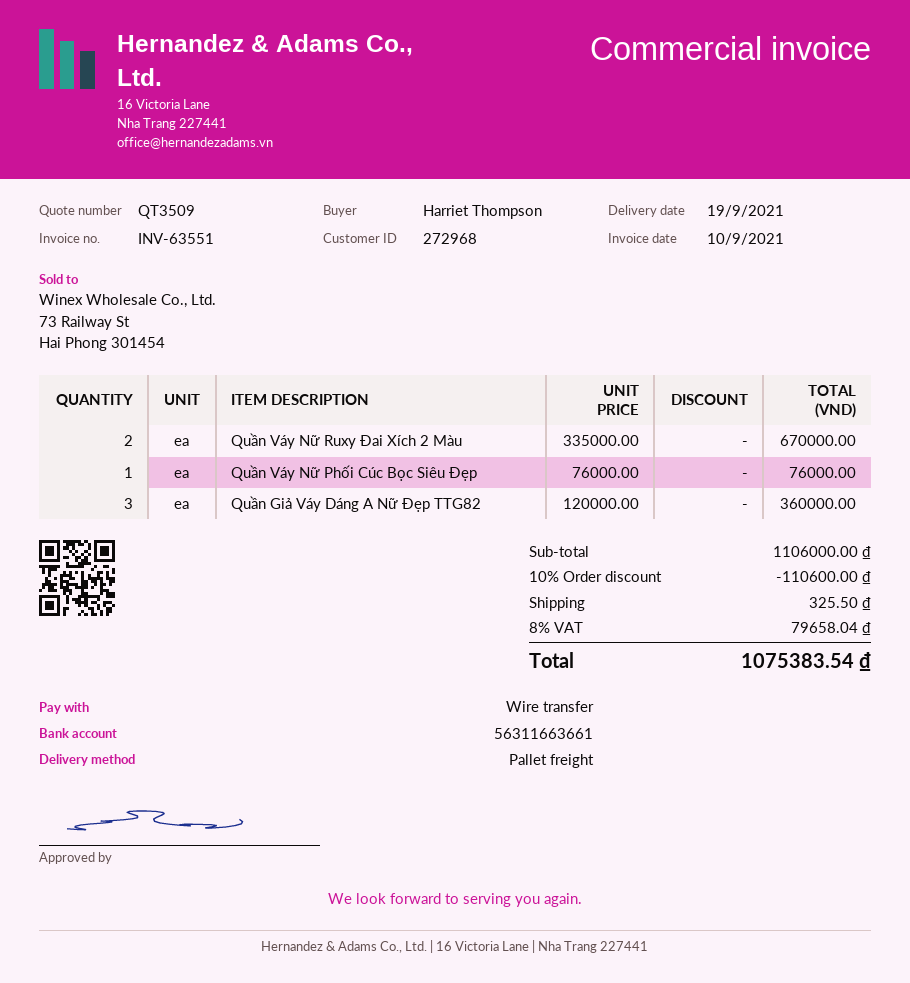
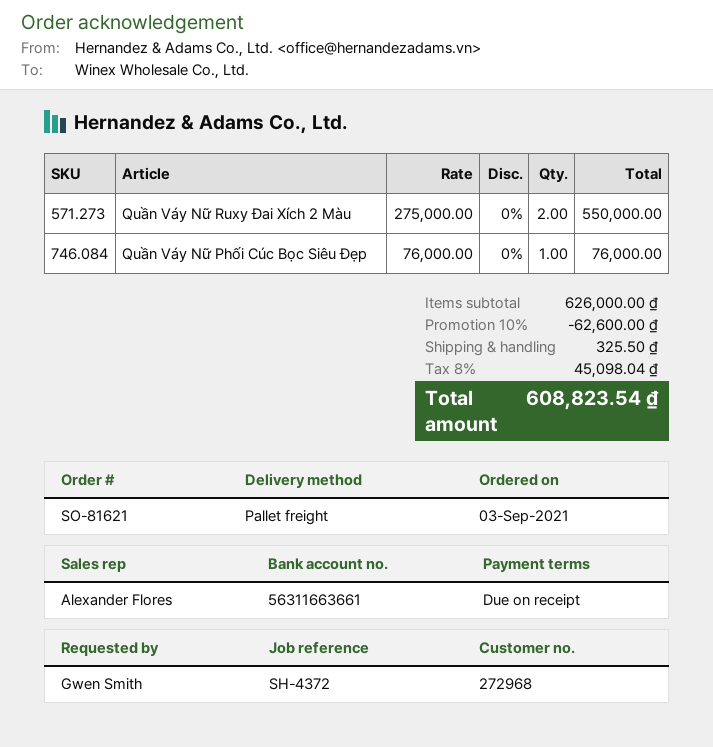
ordered by: Harriet Thompson -> Gwen Smith
Quần Váy Nữ Ruxy Đai Xích 2 Màu: 2 x 335000.00 = 670000.00 -> 2 x 275000.00 = 550000.00
Quần Giả Váy Dáng A Nữ Đẹp TTG82: 3 x 120000.00 = 360000.00 -> none
subtotal: 1106000.00 -> 626000.00
discount: 10% = 110600.00 -> 10% = 62600.00
tax: 8% = 79658.04 -> 8% = 45098.04
total: 1075383.54 -> 608823.54

